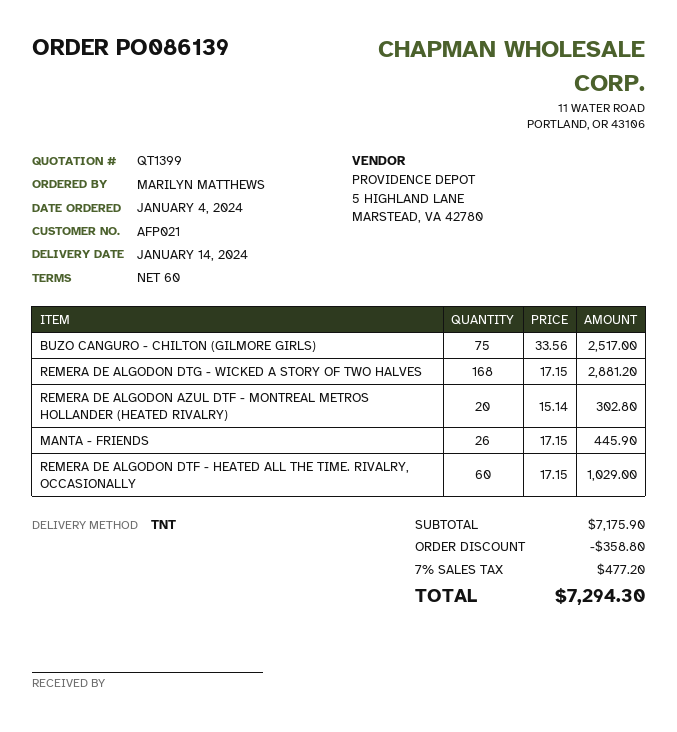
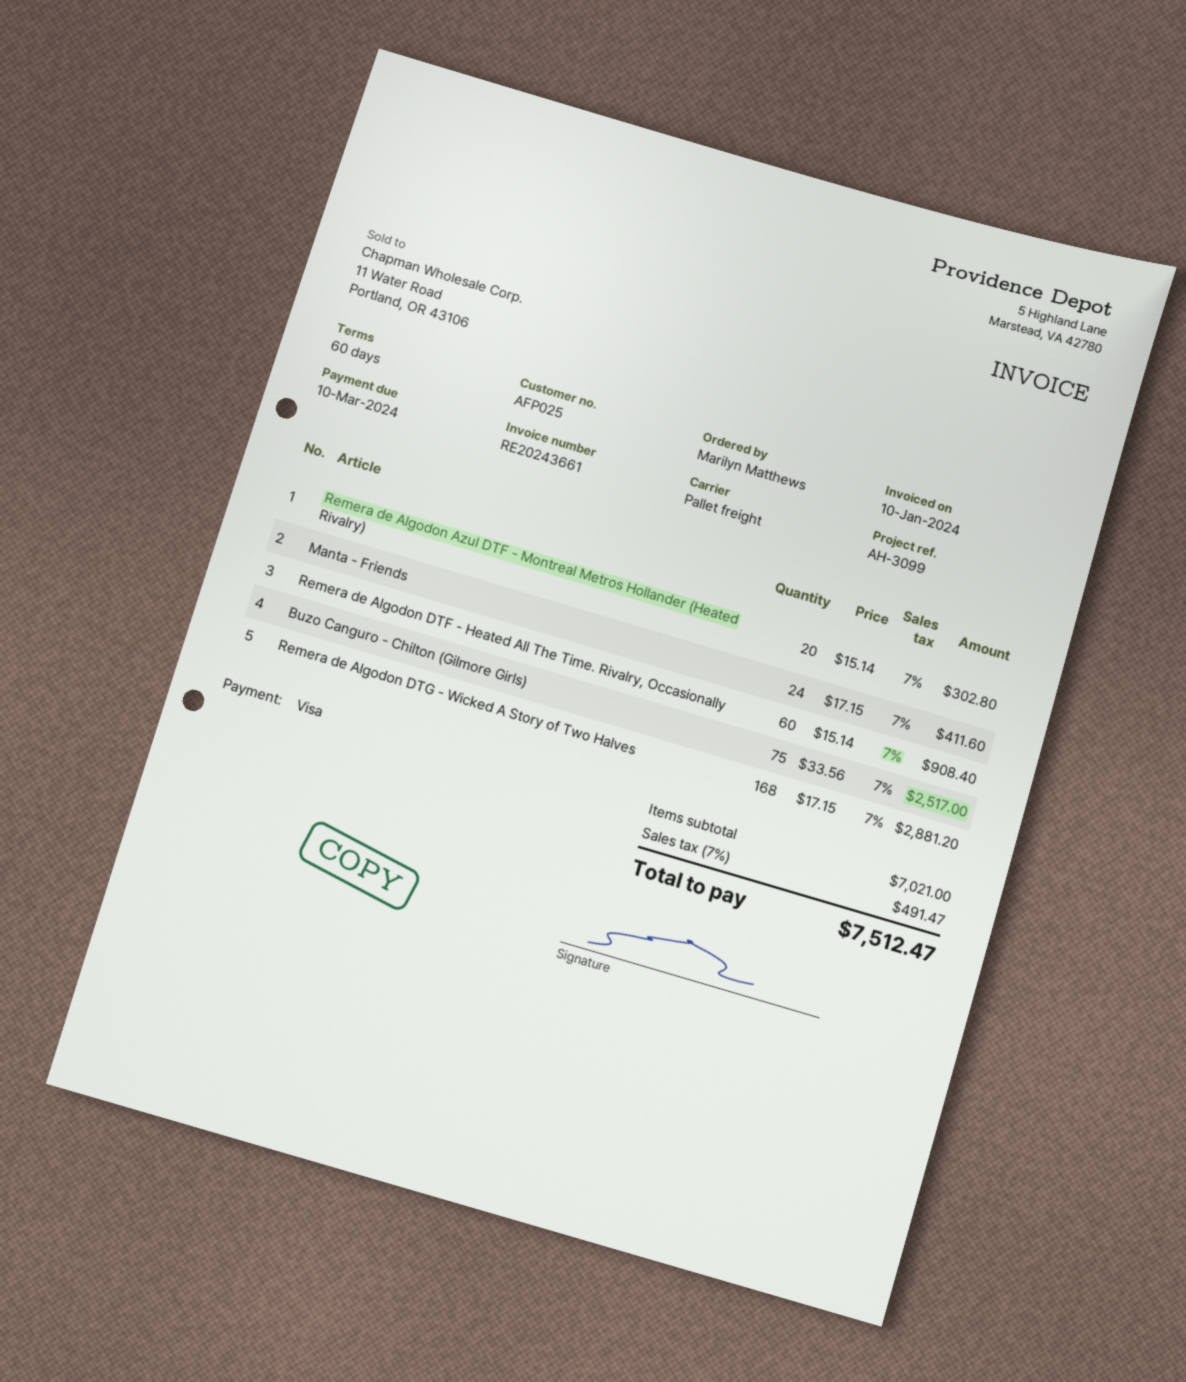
customer number: AFP021 -> AFP025
shipping method: TNT -> pallet freight
MANTA - FRIENDS: 26 x 17.15 = 445.90 -> 24 x 17.15 = 411.60
REMERA DE ALGODON DTF - HEATED ALL THE TIME. RIVALRY, OCCASIONALLY: 60 x 17.15 = 1029.00 -> 60 x 15.14 = 908.40
subtotal: 7175.90 -> 7021.00
discount: 358.80 -> none
tax: 7% = 477.20 -> 7% = 491.47
total: 7294.30 -> 7512.47

